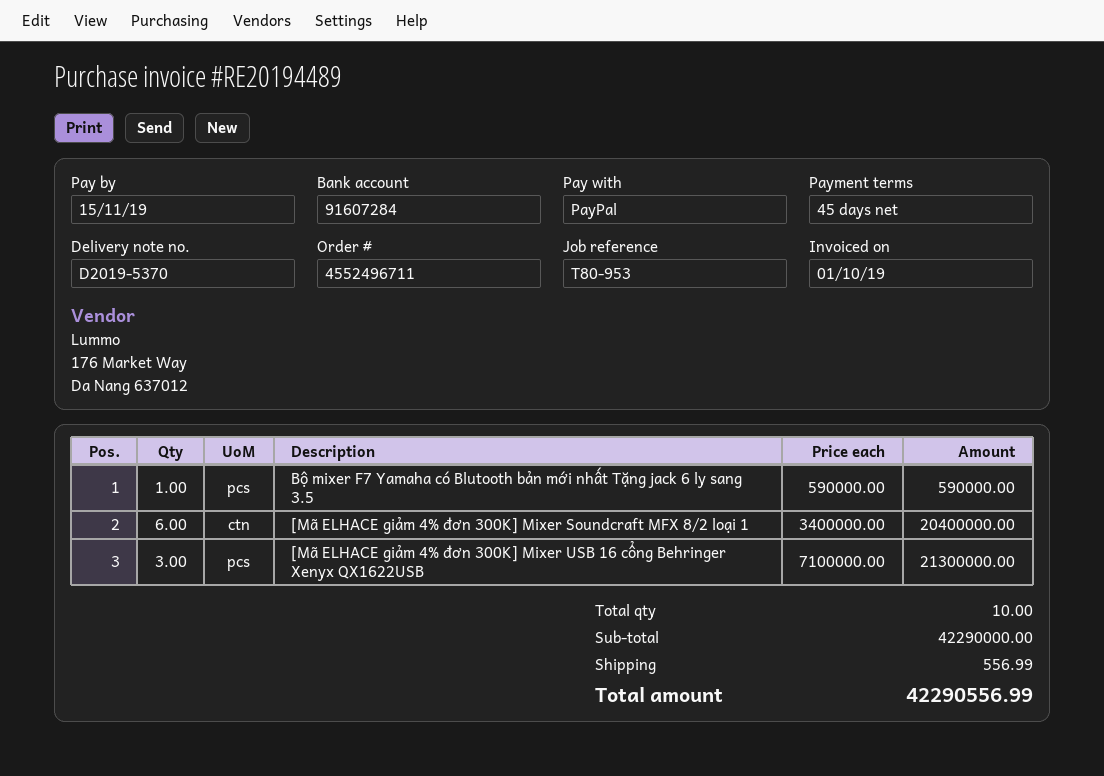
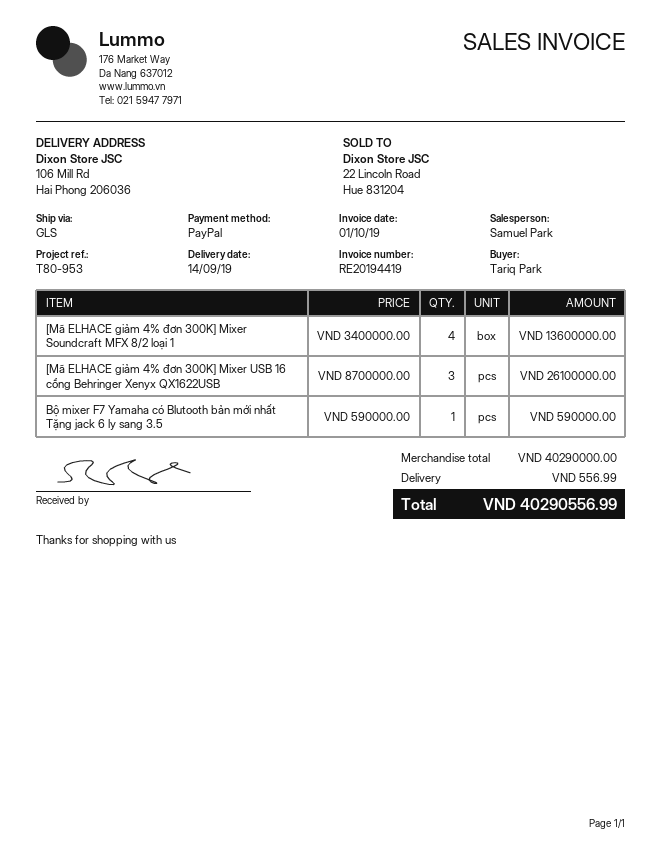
invoice number: RE20194489 -> RE20194419
[Mã ELHACE giảm 4% đơn 300K] Mixer Soundcraft MFX 8/2 loại 1: 6 x 3400000.00 = 20400000.00 -> 4 x 3400000.00 = 13600000.00
[Mã ELHACE giảm 4% đơn 300K] Mixer USB 16 cổng Behringer Xenyx QX1622USB: 3 x 7100000.00 = 21300000.00 -> 3 x 8700000.00 = 26100000.00
subtotal: 42290000.00 -> 40290000.00
total: 42290556.99 -> 40290556.99

